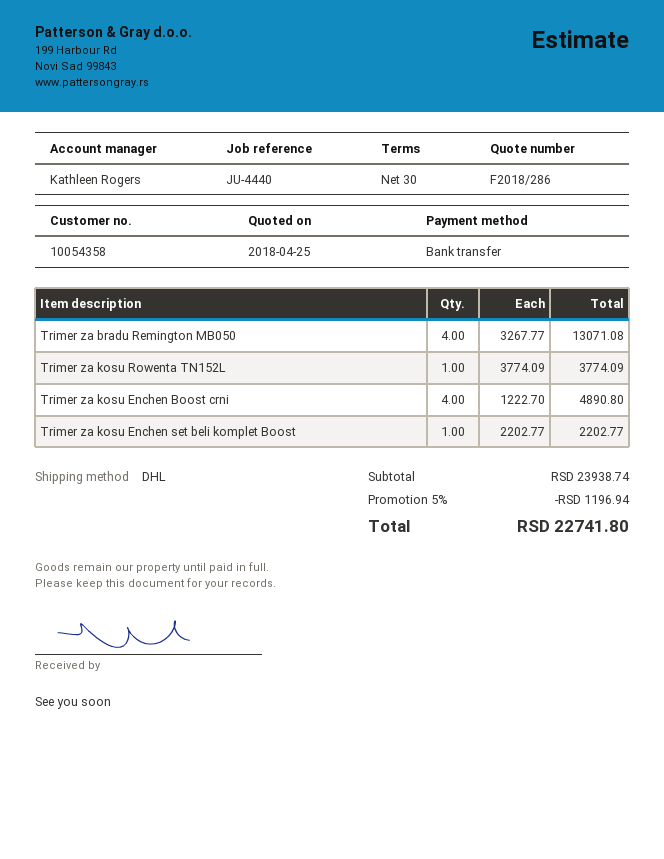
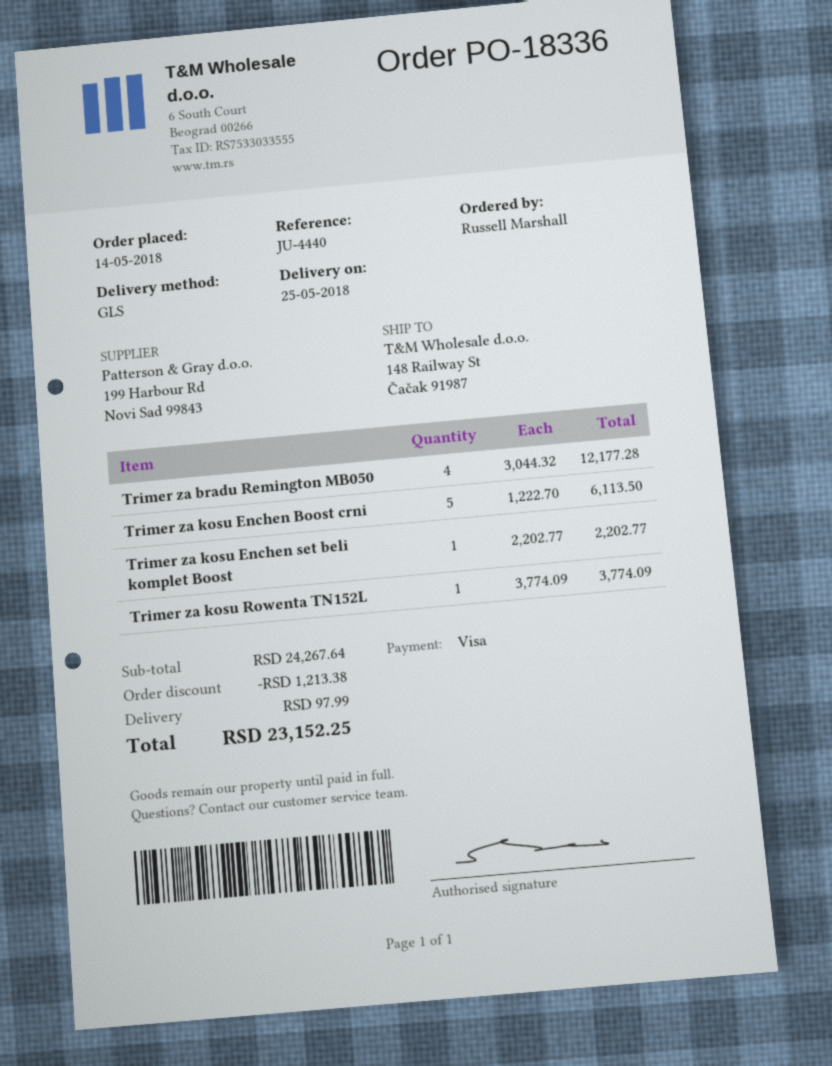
payment method: bank transfer -> Visa
shipping method: DHL -> GLS
Trimer za bradu Remington MB050: 4 x 3267.77 = 13071.08 -> 4 x 3044.32 = 12177.28
Trimer za kosu Enchen Boost crni: 4 x 1222.70 = 4890.80 -> 5 x 1222.70 = 6113.50
subtotal: 23938.74 -> 24267.64
discount: 1196.94 -> 1213.38
shipping: none -> 97.99
total: 22741.80 -> 23152.25

